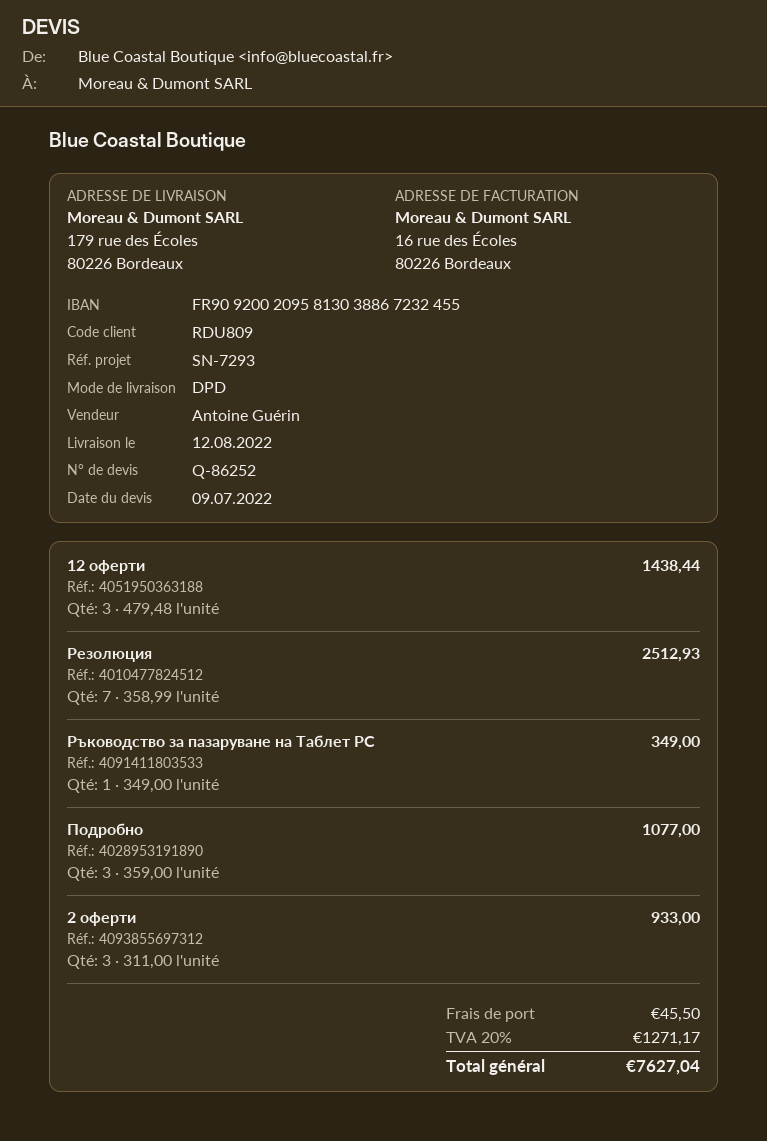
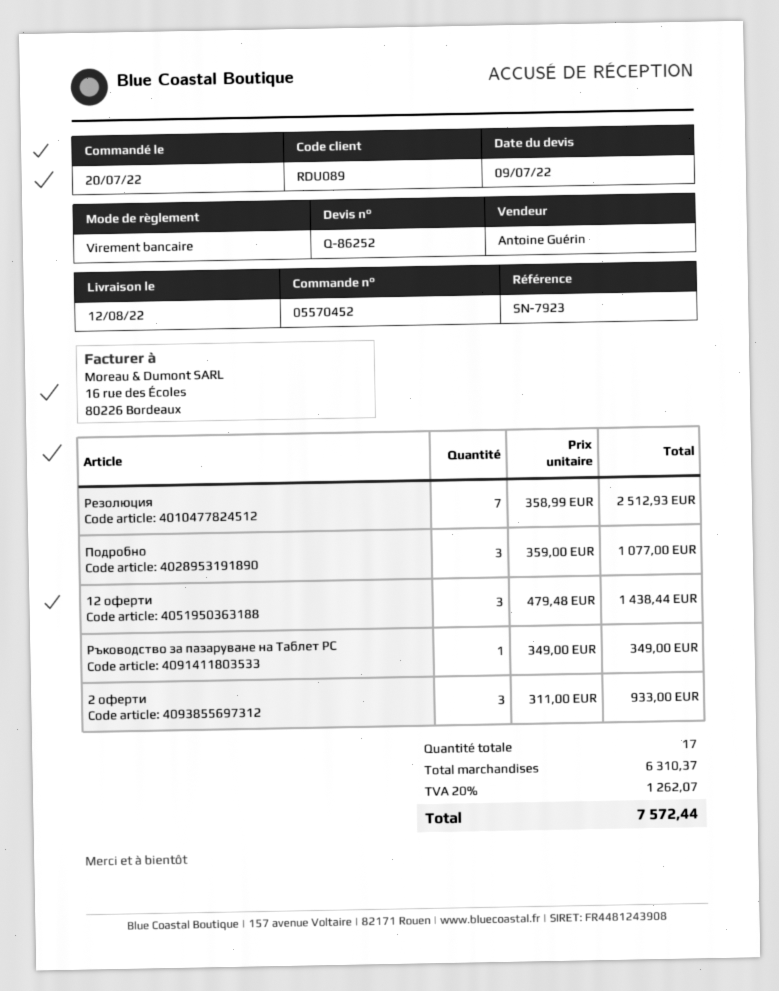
customer number: RDU809 -> RDU089
reference: SN-7293 -> SN-7923
shipping: 45.50 -> none
tax: 20% = 1271.17 -> 20% = 1262.07
total: 7627.04 -> 7572.44

